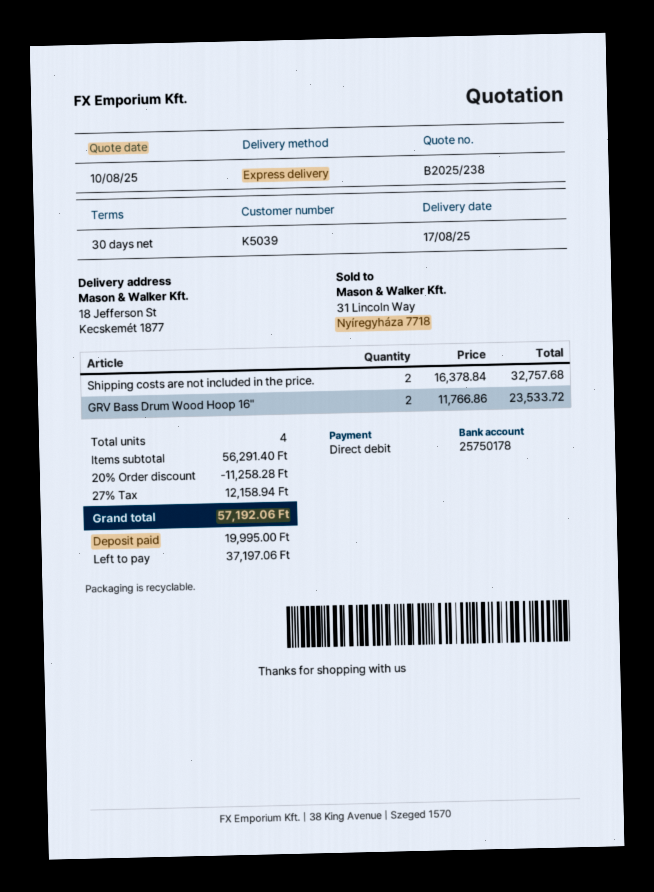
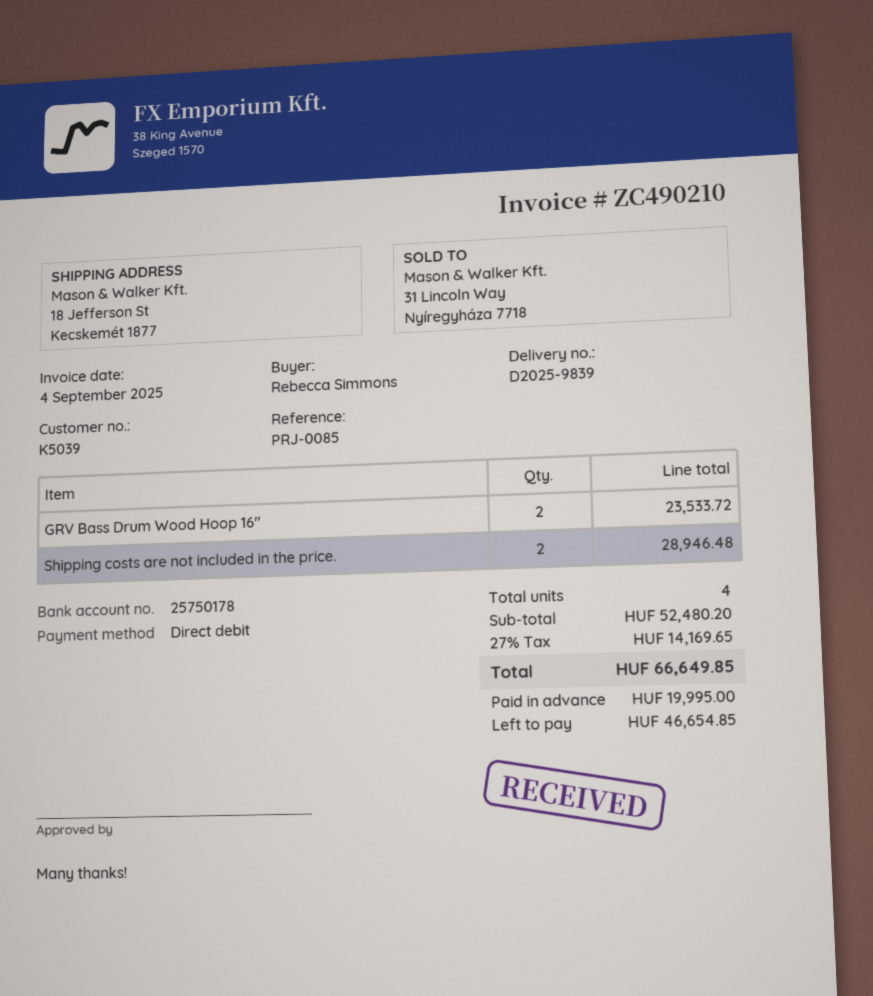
Shipping costs are not included in the price.: 2 for 32757.68 -> 2 for 28946.48
subtotal: 56291.40 -> 52480.20
discount: 20% = 11258.28 -> none
tax: 27% = 12158.94 -> 27% = 14169.65
total: 57192.06 -> 66649.85
balance: 37197.06 -> 46654.85

